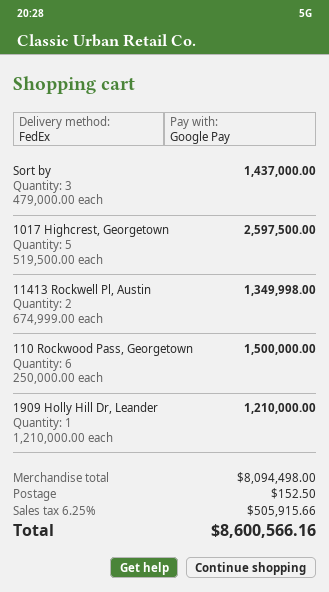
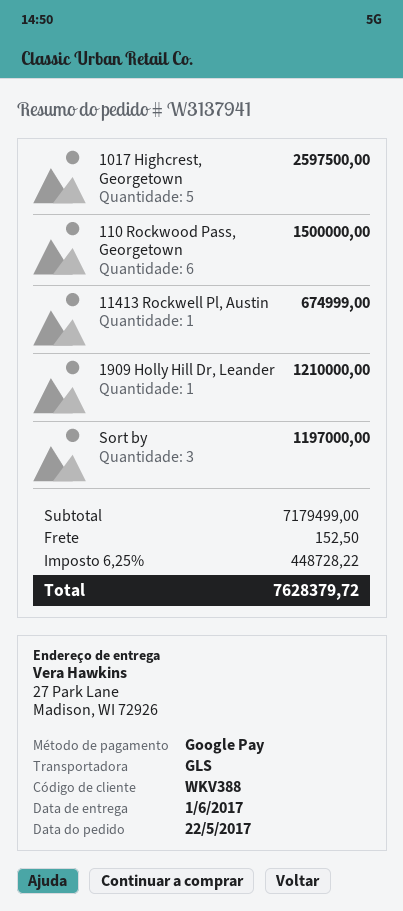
shipping method: FedEx -> GLS
Sort by: 3 for 1437000.00 -> 3 for 1197000.00
11413 Rockwell Pl, Austin: 2 for 1349998.00 -> 1 for 674999.00
subtotal: 8094498.00 -> 7179499.00
tax: 6.25% = 505915.66 -> 6.25% = 448728.22
total: 8600566.16 -> 7628379.72

